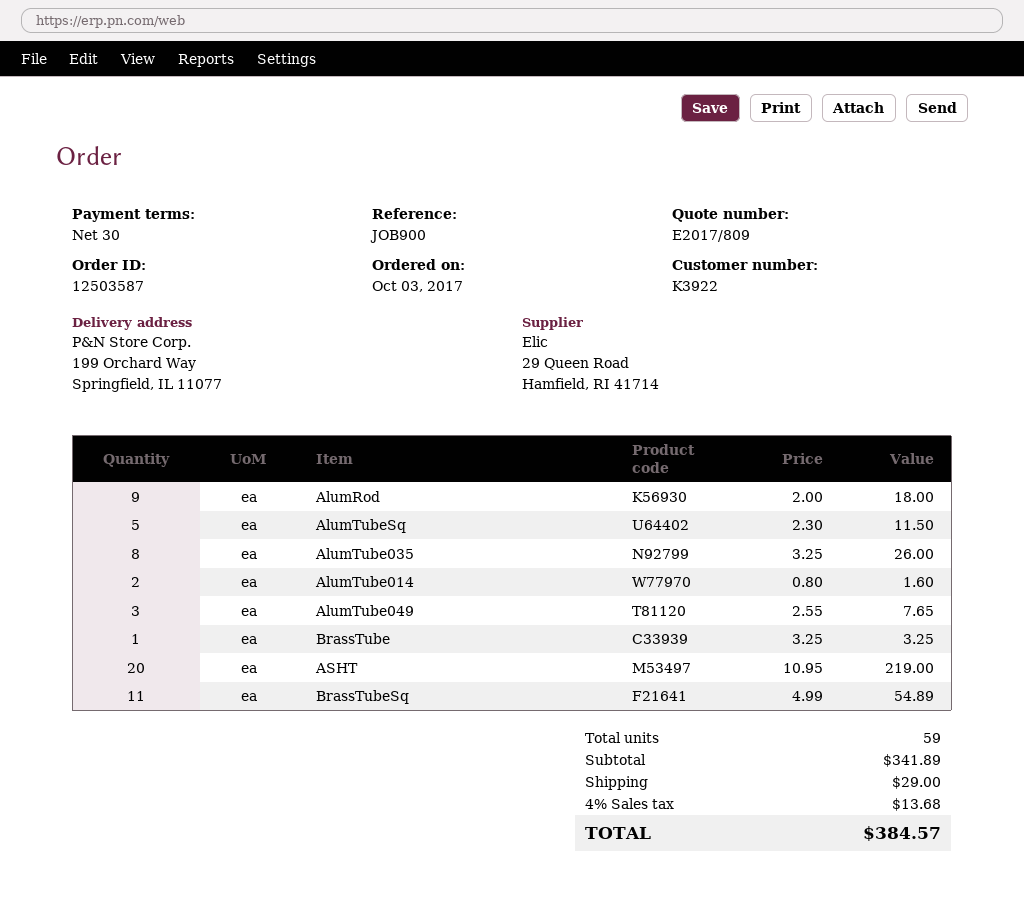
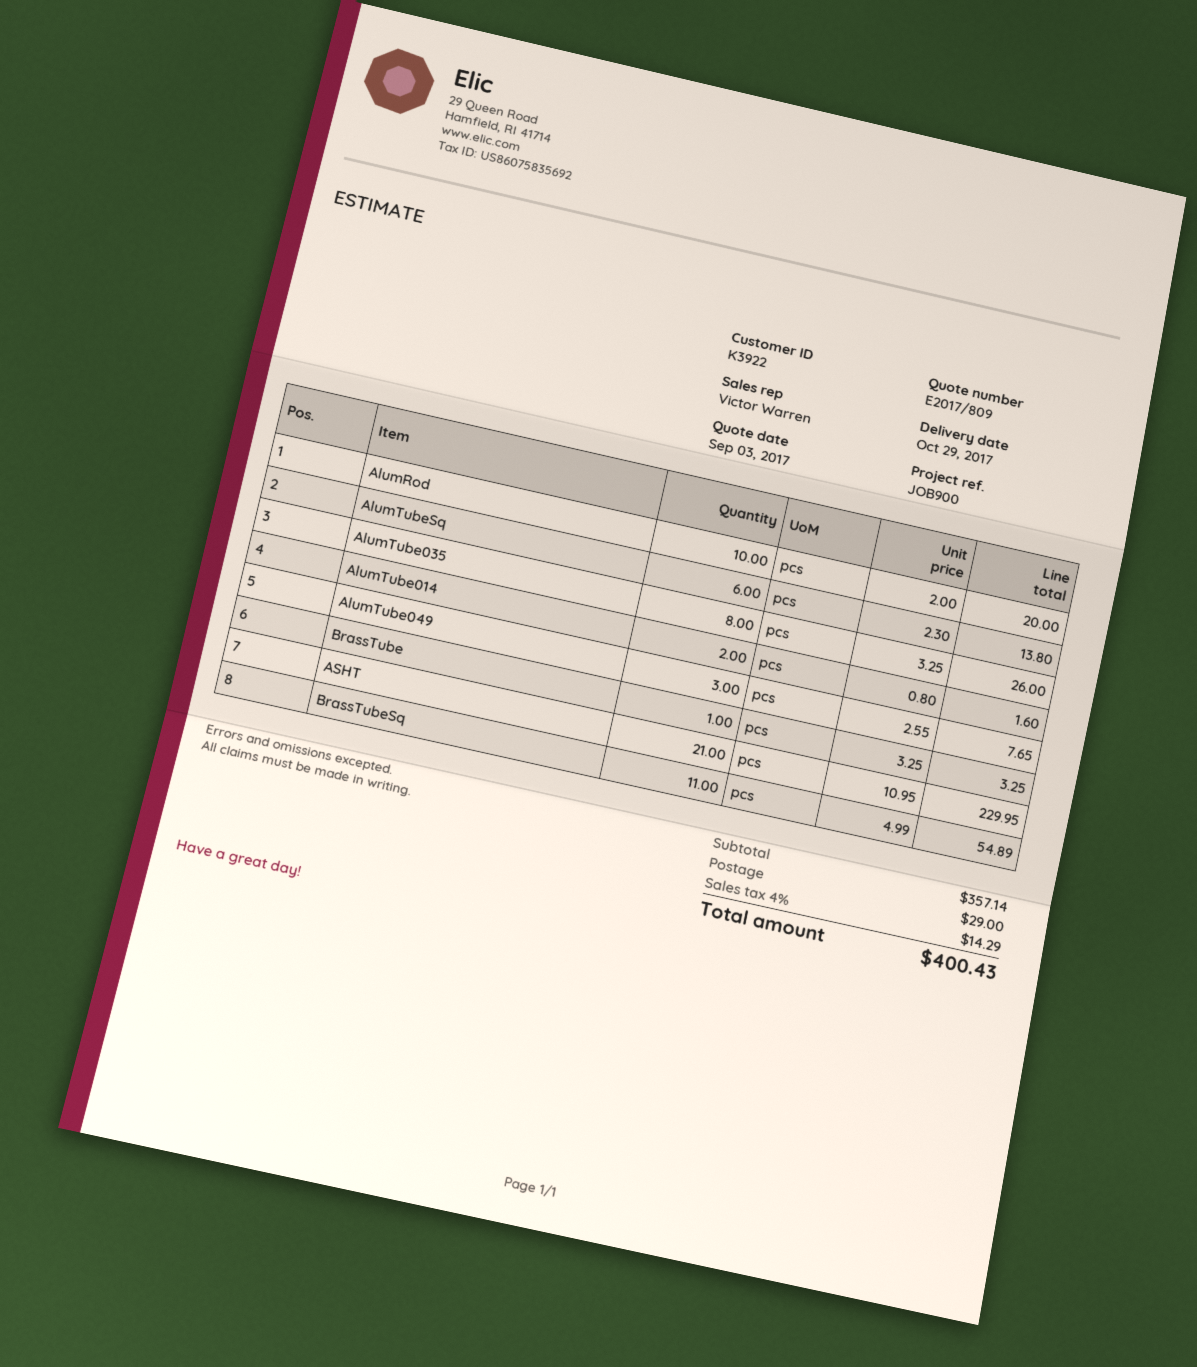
AlumRod: 9 x 2.00 = 18.00 -> 10 x 2.00 = 20.00
AlumTubeSq: 5 x 2.30 = 11.50 -> 6 x 2.30 = 13.80
ASHT: 20 x 10.95 = 219.00 -> 21 x 10.95 = 229.95
subtotal: 341.89 -> 357.14
tax: 4% = 13.68 -> 4% = 14.29
total: 384.57 -> 400.43

